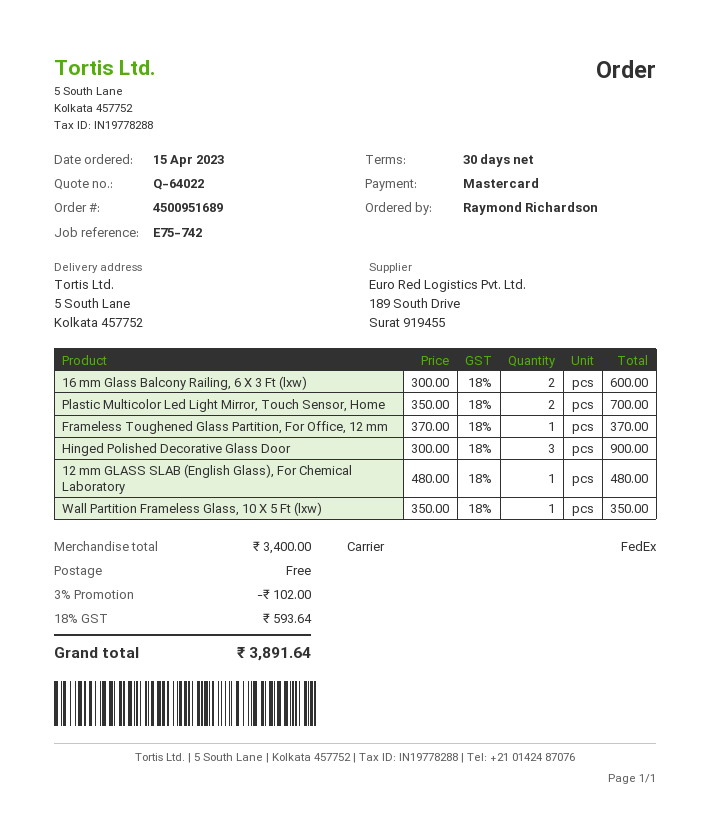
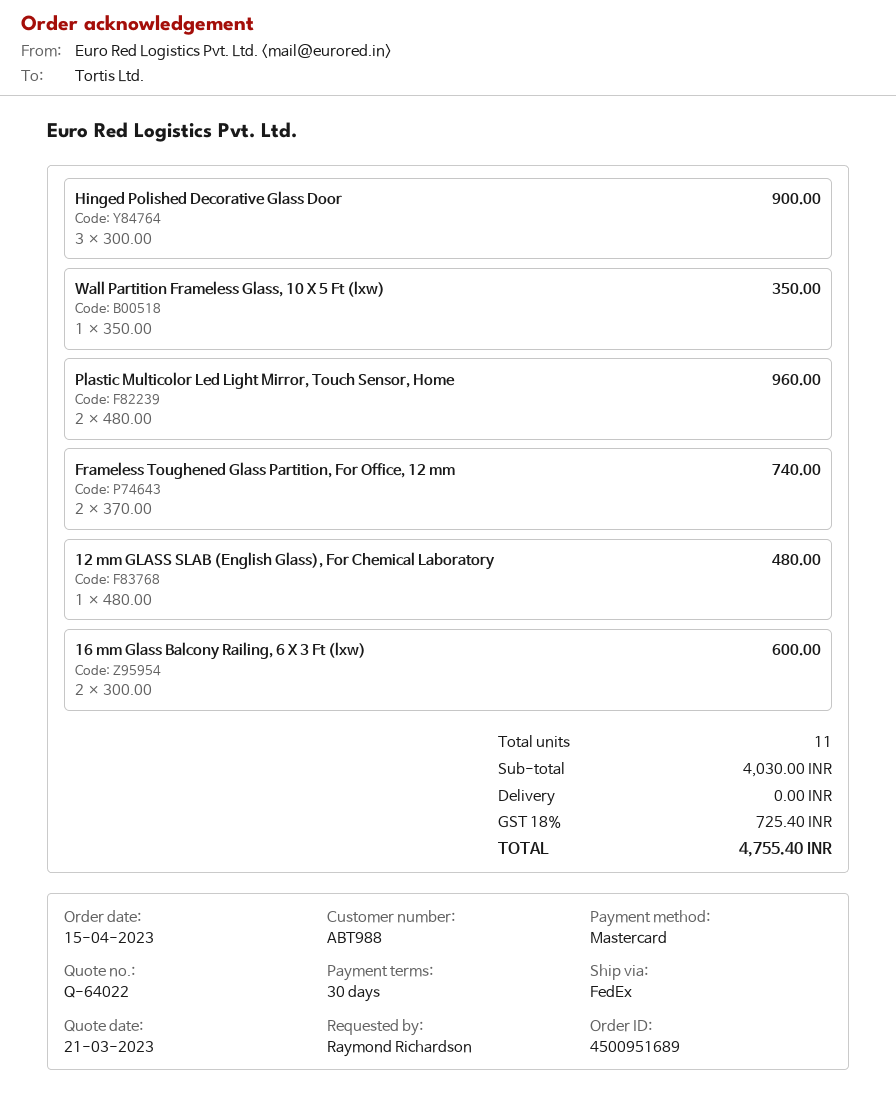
Plastic Multicolor Led Light Mirror, Touch Sensor, Home: 2 x 350.00 = 700.00 -> 2 x 480.00 = 960.00
Frameless Toughened Glass Partition, For Office, 12 mm: 1 x 370.00 = 370.00 -> 2 x 370.00 = 740.00
subtotal: 3400.00 -> 4030.00
discount: 3% = 102.00 -> none
tax: 18% = 593.64 -> 18% = 725.40
total: 3891.64 -> 4755.40

